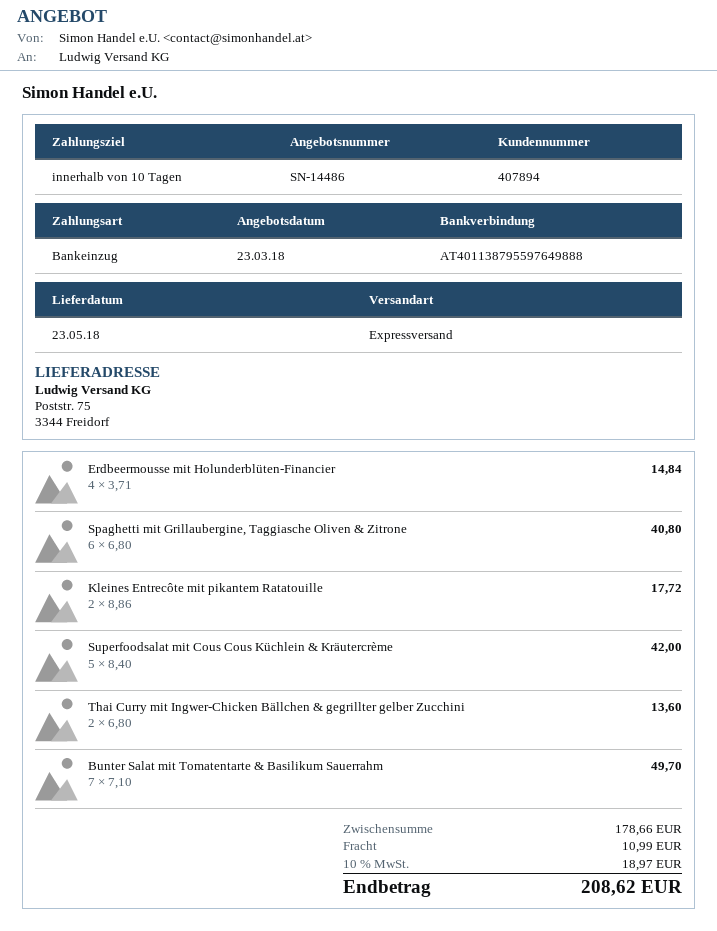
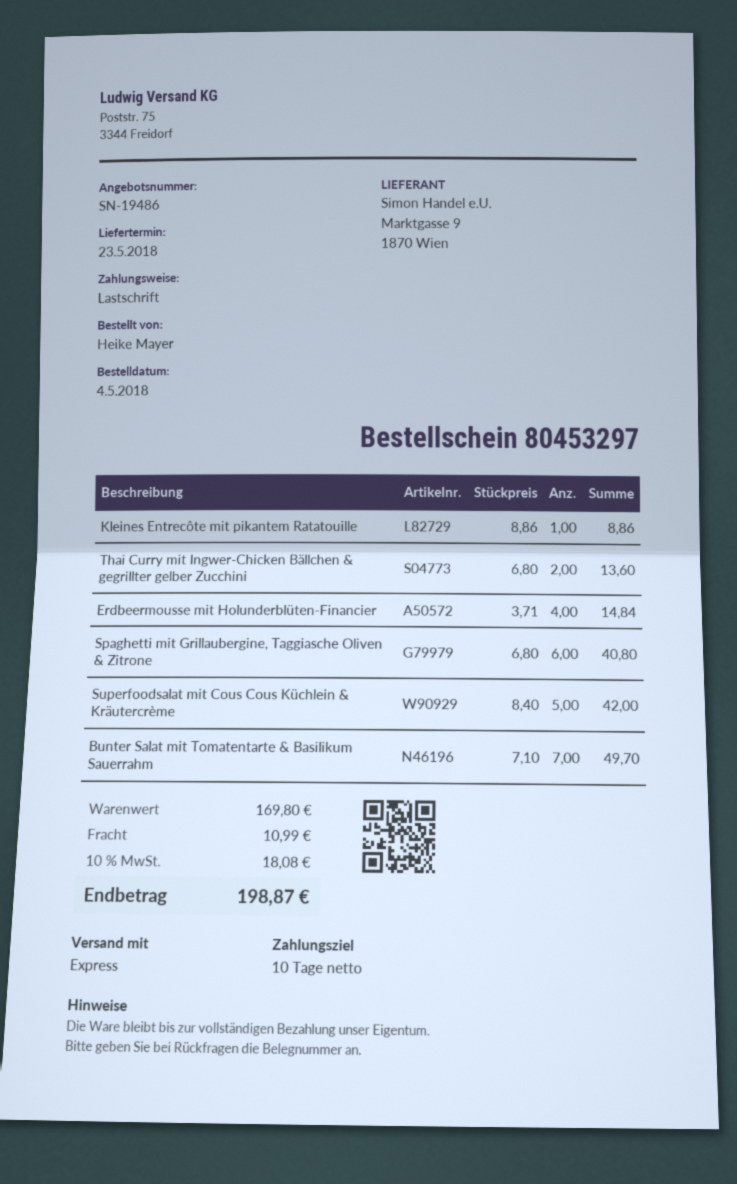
quote number: SN-14486 -> SN-19486
Kleines Entrecôte mit pikantem Ratatouille: 2 x 8.86 = 17.72 -> 1 x 8.86 = 8.86
subtotal: 178.66 -> 169.80
tax: 10% = 18.97 -> 10% = 18.08
total: 208.62 -> 198.87

